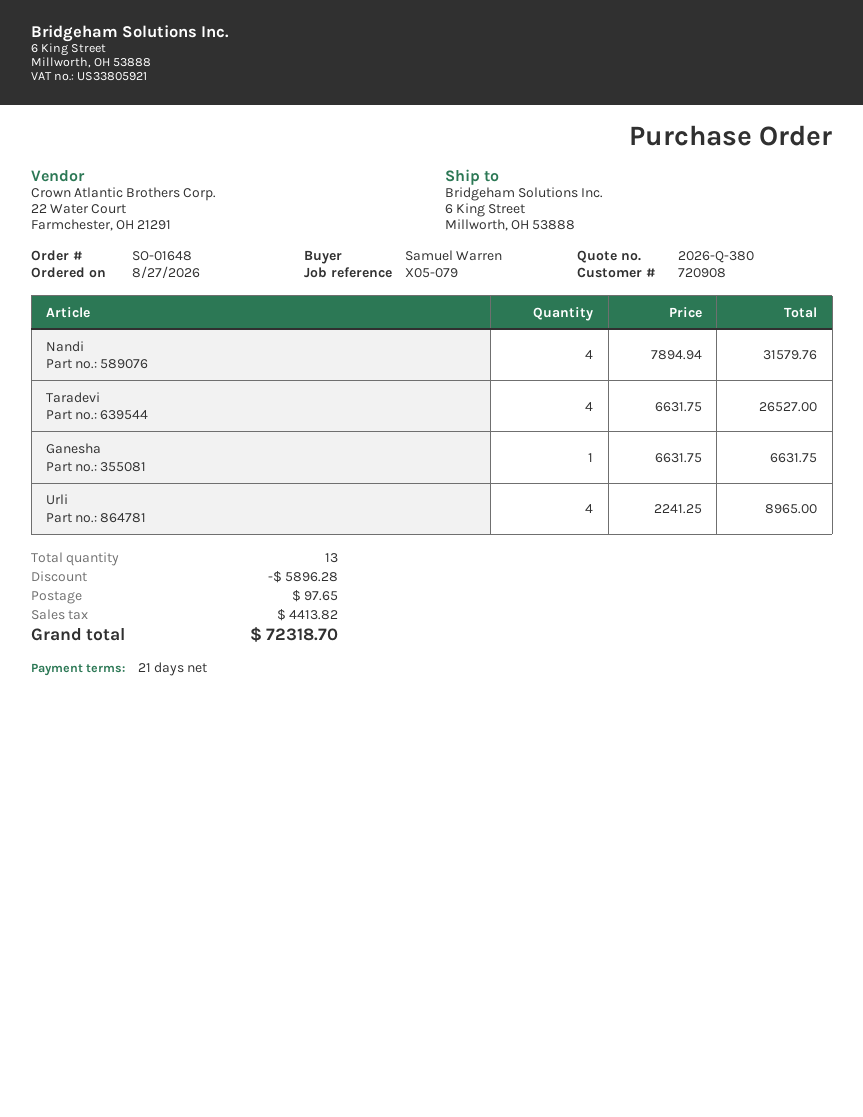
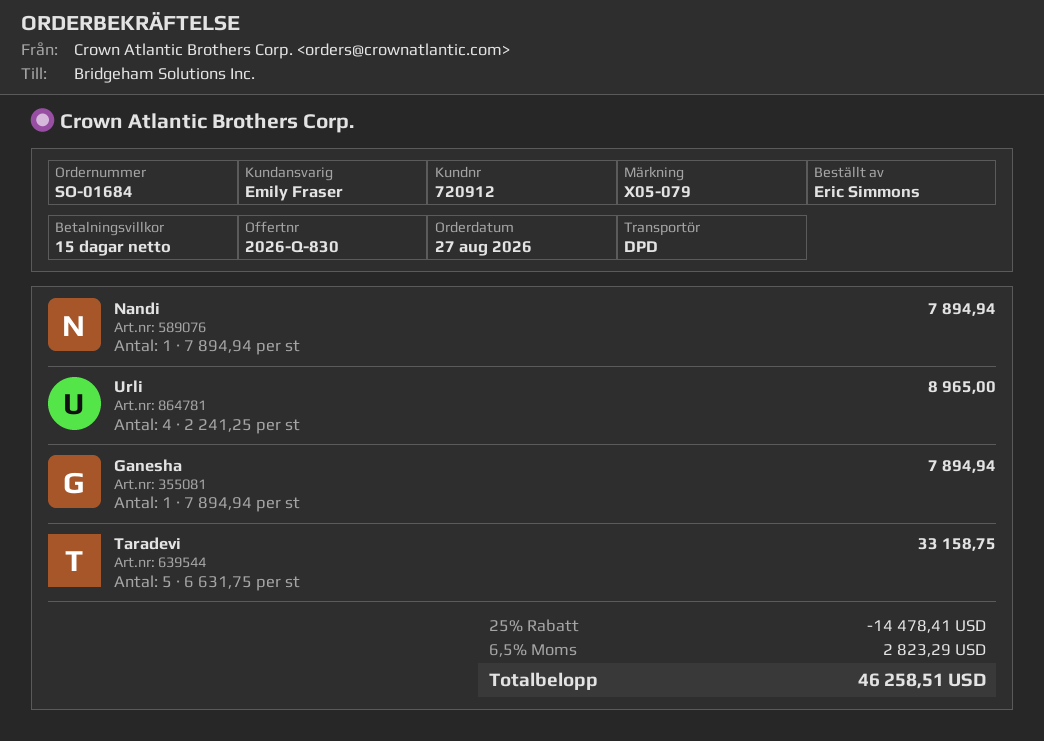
quote number: 2026-Q-380 -> 2026-Q-830
order number: SO-01648 -> SO-01684
payment terms: 21 days -> 15 days
customer number: 720908 -> 720912
ordered by: Samuel Warren -> Eric Simmons
Nandi: 4 x 7894.94 = 31579.76 -> 1 x 7894.94 = 7894.94
Taradevi: 4 x 6631.75 = 26527.00 -> 5 x 6631.75 = 33158.75
Ganesha: 1 x 6631.75 = 6631.75 -> 1 x 7894.94 = 7894.94
discount: 5896.28 -> 14478.41
shipping: 97.65 -> none
tax: 4413.82 -> 2823.29
total: 72318.70 -> 46258.51

